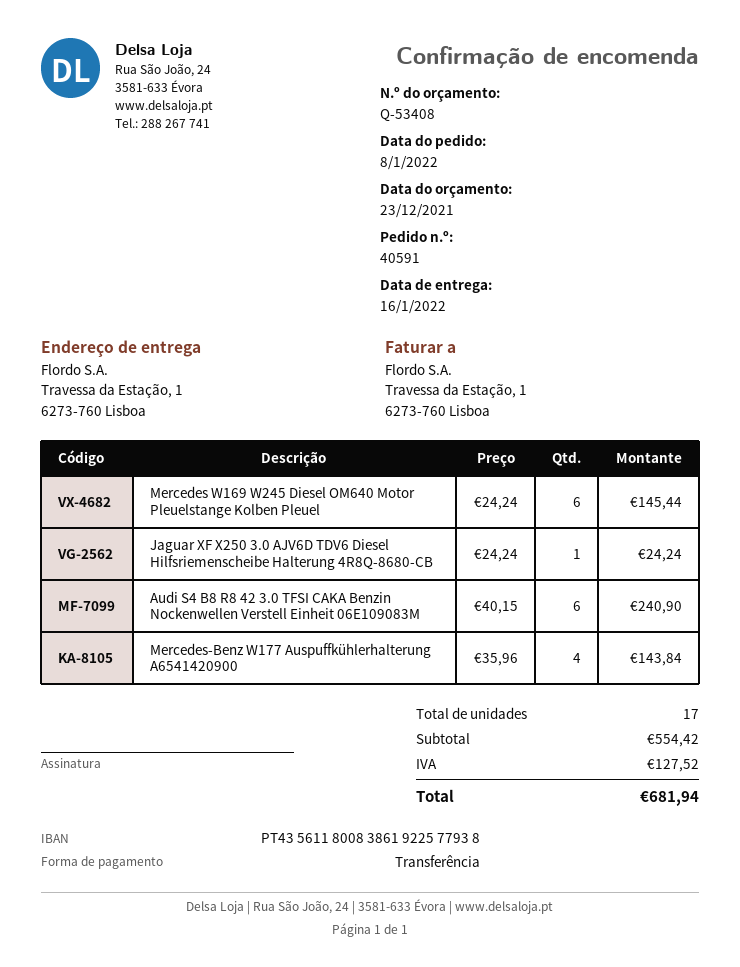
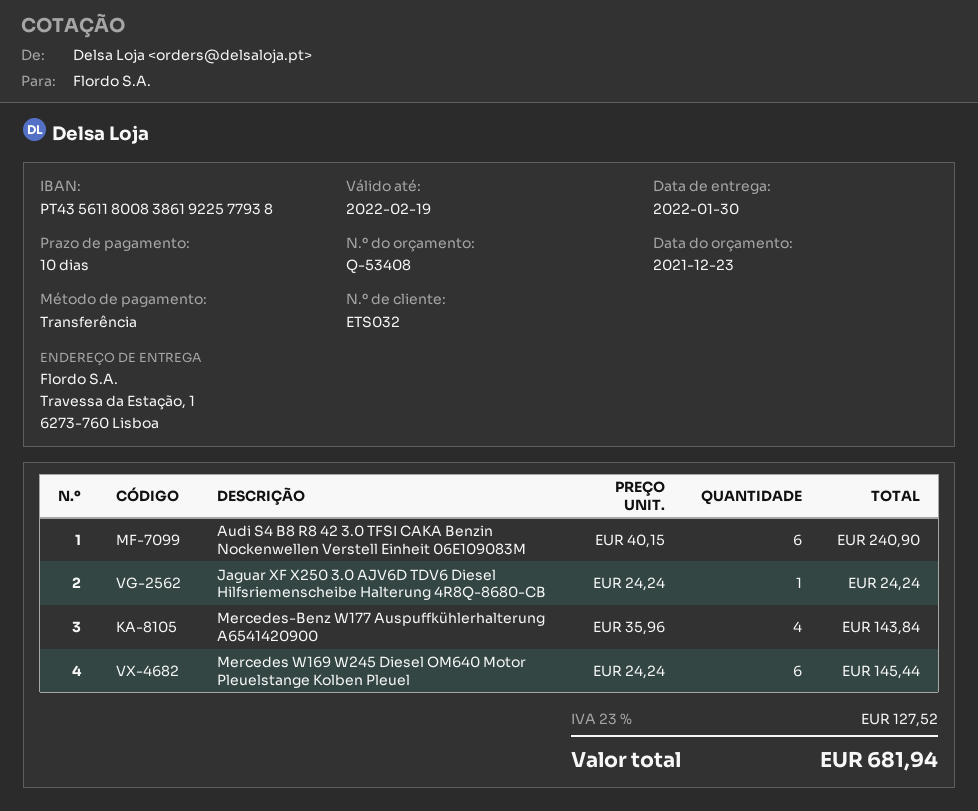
delivery date: 2022-01-16 -> 2022-01-30

